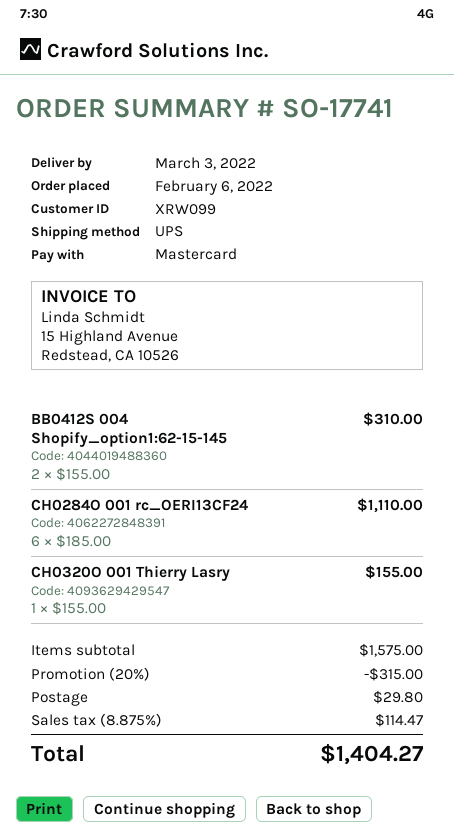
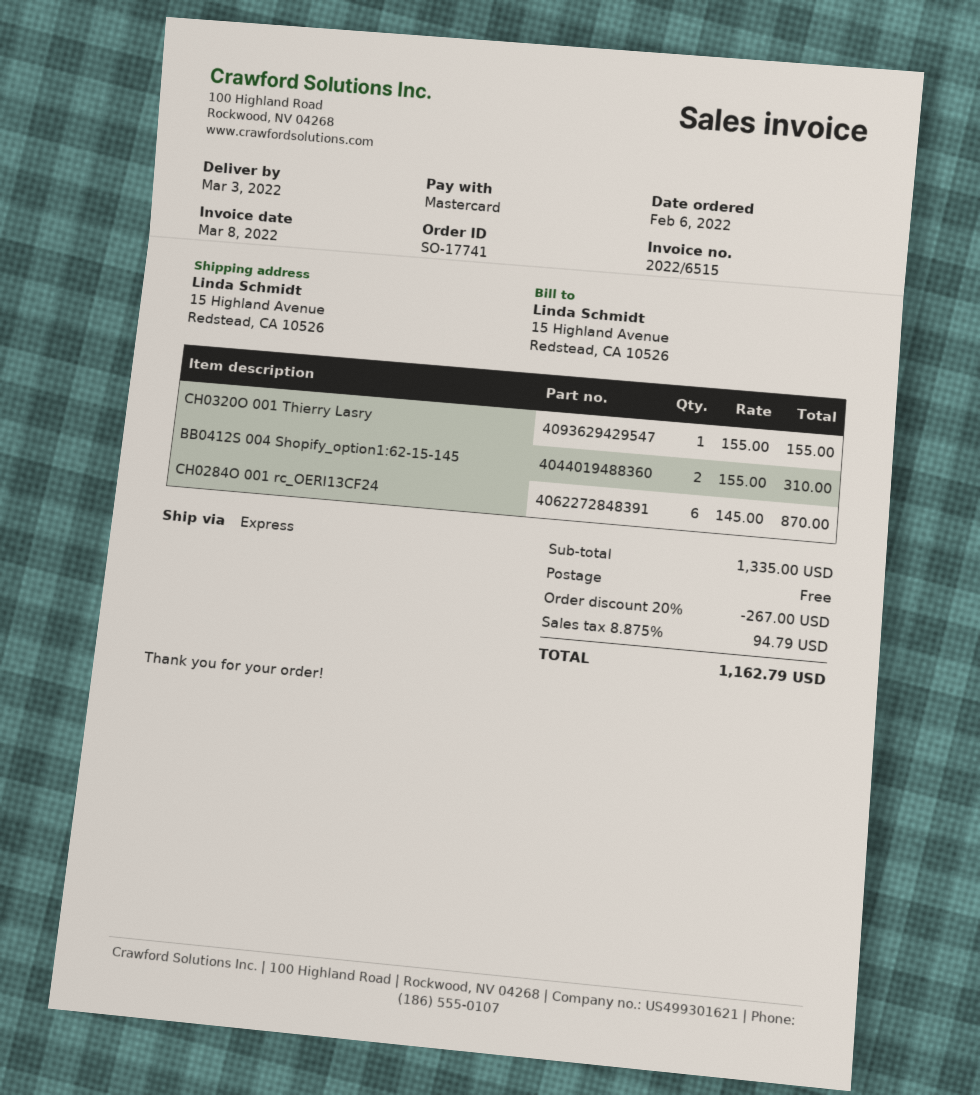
shipping method: UPS -> express
CH0284O 001 rc_OERI13CF24: 6 x 185.00 = 1110.00 -> 6 x 145.00 = 870.00
subtotal: 1575.00 -> 1335.00
discount: 20% = 315.00 -> 20% = 267.00
shipping: 29.80 -> 0.00
tax: 8.875% = 114.47 -> 8.875% = 94.79
total: 1404.27 -> 1162.79

